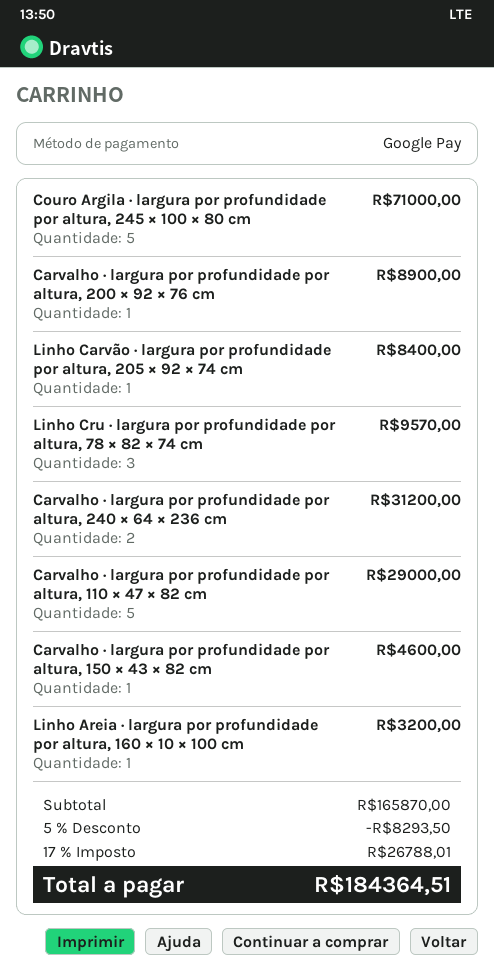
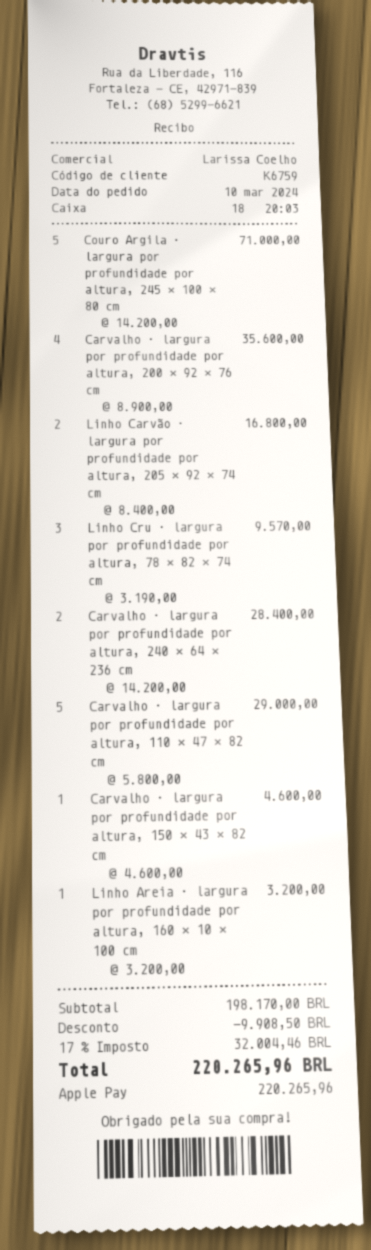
payment method: Google Pay -> Apple Pay
Carvalho · largura por profundidade por altura, 200 × 92 × 76 cm: 1 for 8900.00 -> 4 for 35600.00
Linho Carvão · largura por profundidade por altura, 205 × 92 × 74 cm: 1 for 8400.00 -> 2 for 16800.00
Carvalho · largura por profundidade por altura, 240 × 64 × 236 cm: 2 for 31200.00 -> 2 for 28400.00
subtotal: 165870.00 -> 198170.00
discount: 8293.50 -> 9908.50
tax: 17% = 26788.01 -> 17% = 32004.46
total: 184364.51 -> 220265.96

